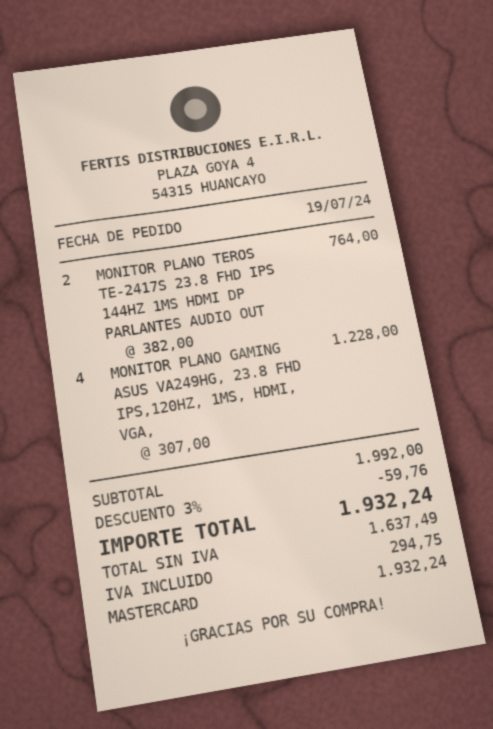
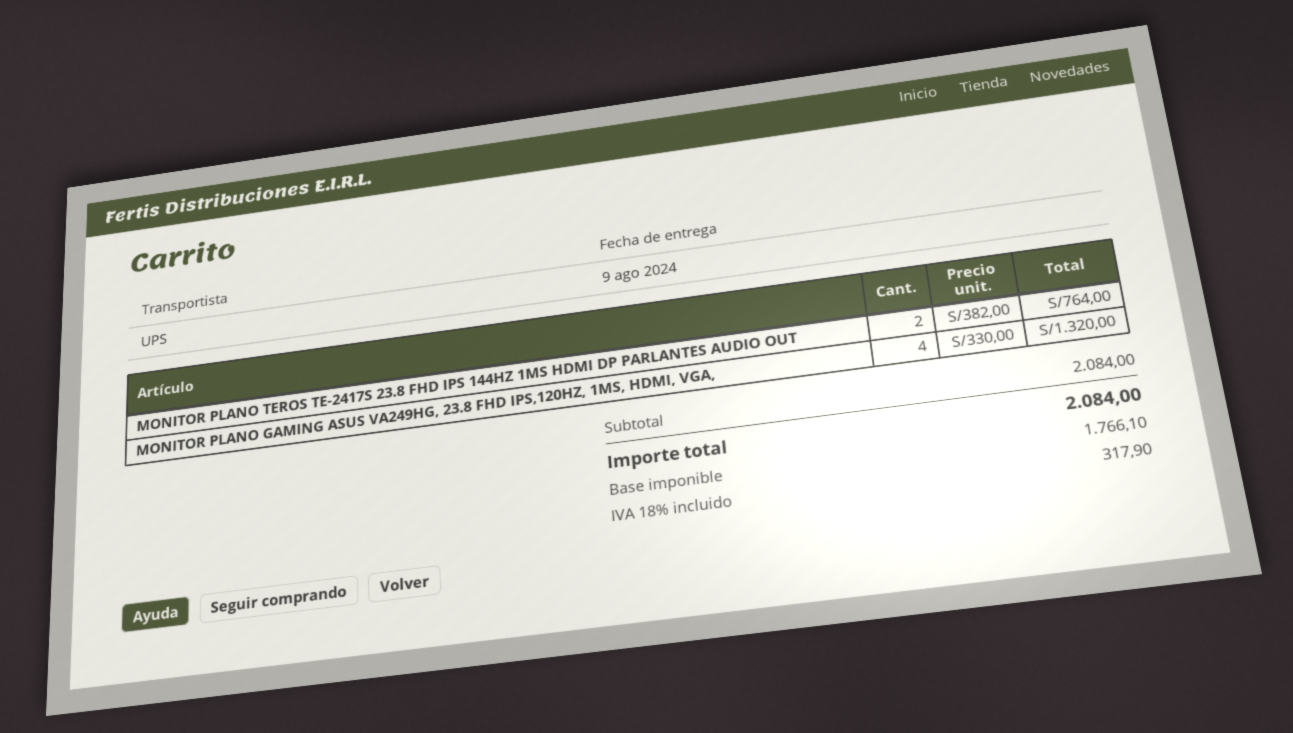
MONITOR PLANO GAMING ASUS VA249HG, 23.8 FHD IPS,120HZ, 1MS, HDMI, VGA,: 4 x 307.00 = 1228.00 -> 4 x 330.00 = 1320.00
subtotal: 1992.00 -> 2084.00
discount: 3% = 59.76 -> none
net: 1637.49 -> 1766.10
tax: 294.75 -> 317.90
total: 1932.24 -> 2084.00

